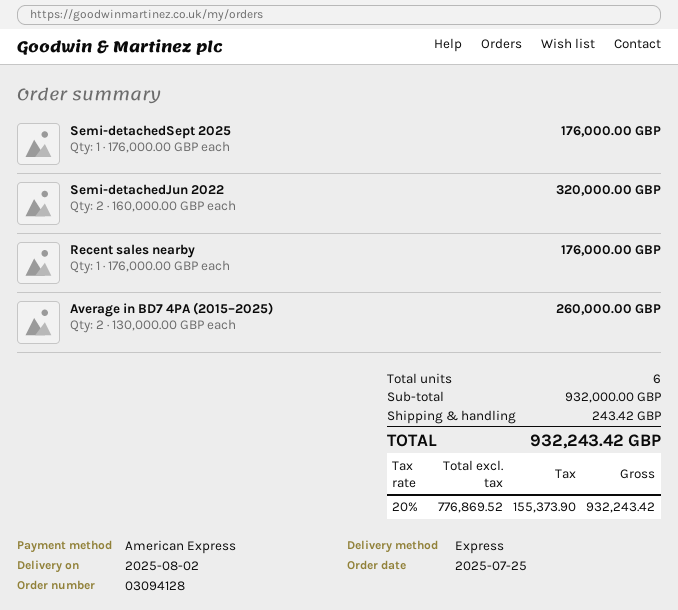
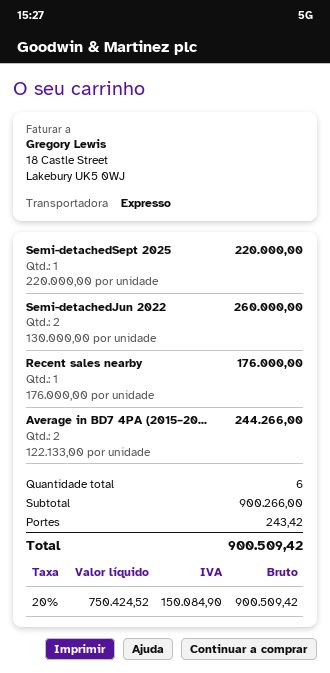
Semi-detachedSept 2025: 1 x 176000.00 = 176000.00 -> 1 x 220000.00 = 220000.00
Semi-detachedJun 2022: 2 x 160000.00 = 320000.00 -> 2 x 130000.00 = 260000.00
Average in BD7 4PA (2015–2025): 2 x 130000.00 = 260000.00 -> 2 x 122133.00 = 244266.00
subtotal: 932000.00 -> 900266.00
net: 776869.52 -> 750424.52
tax: 20% = 155373.90 -> 20% = 150084.90
total: 932243.42 -> 900509.42

